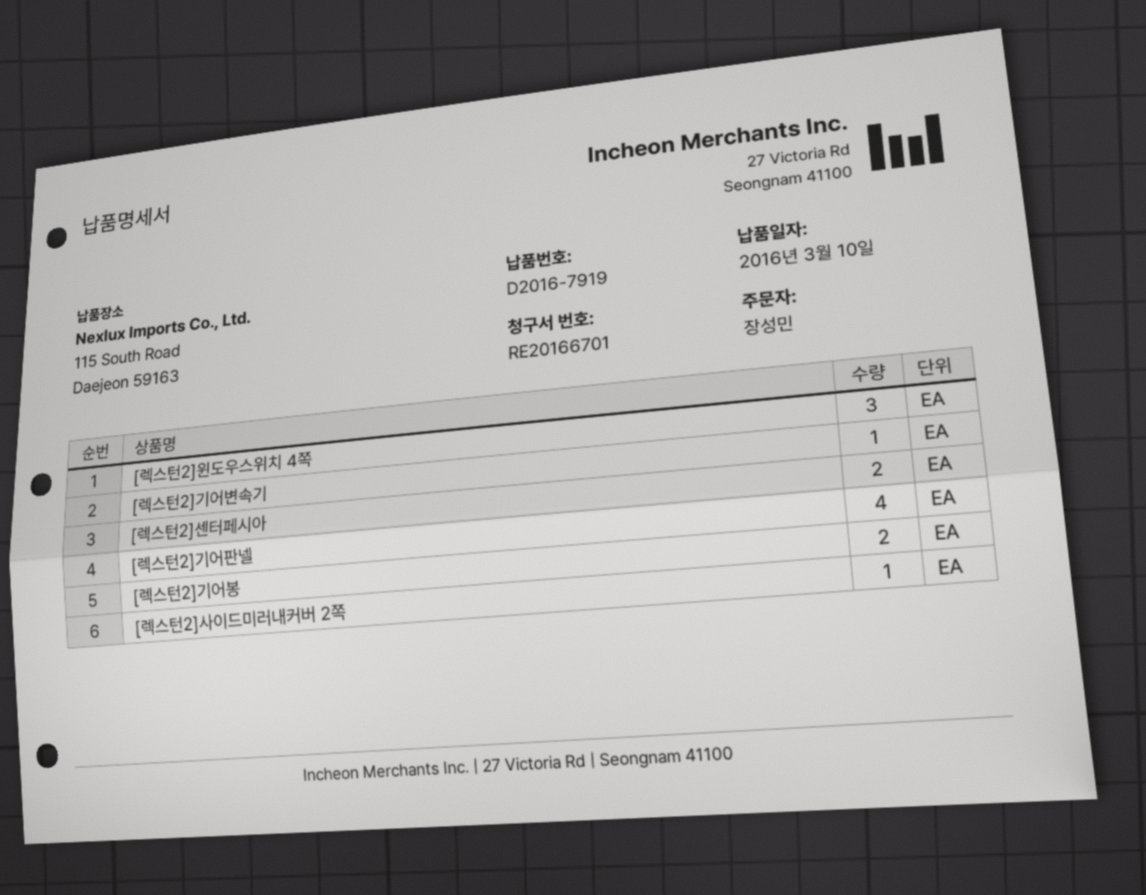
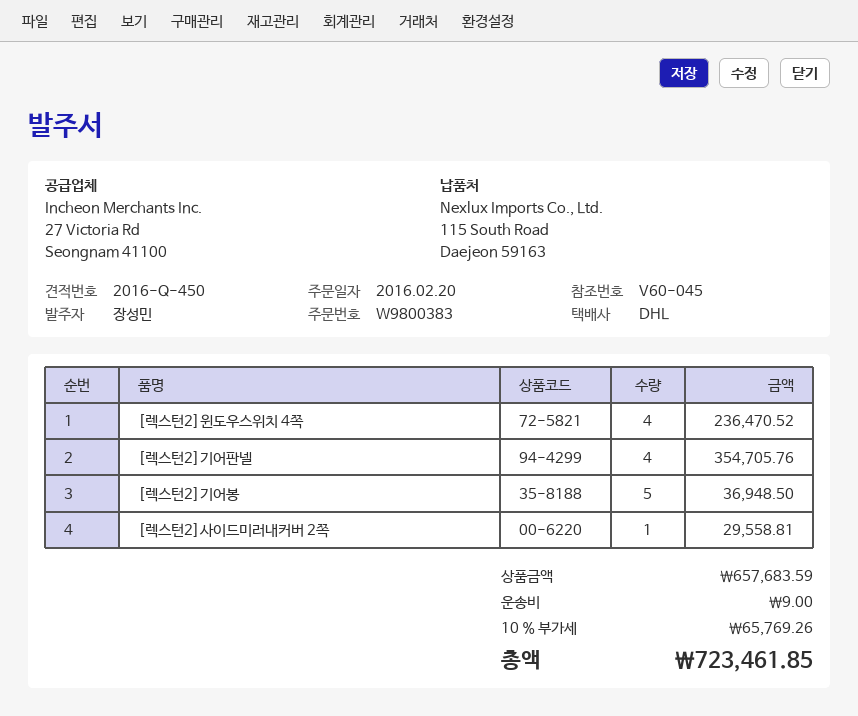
[렉스턴2]윈도우스위치 4쪽: 3 -> 4
[렉스턴2]기어변속기: 1 -> none
[렉스턴2]센터페시아: 2 -> none
[렉스턴2]기어봉: 2 -> 5

